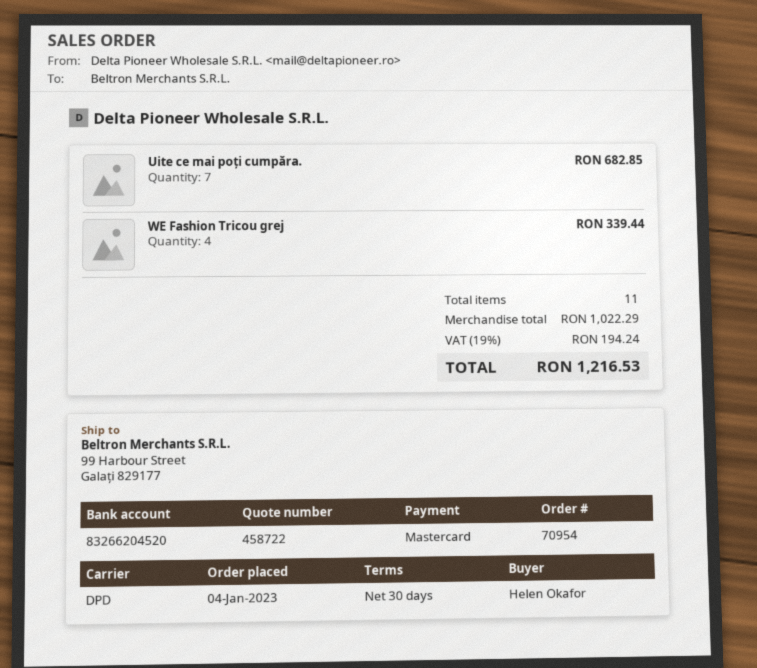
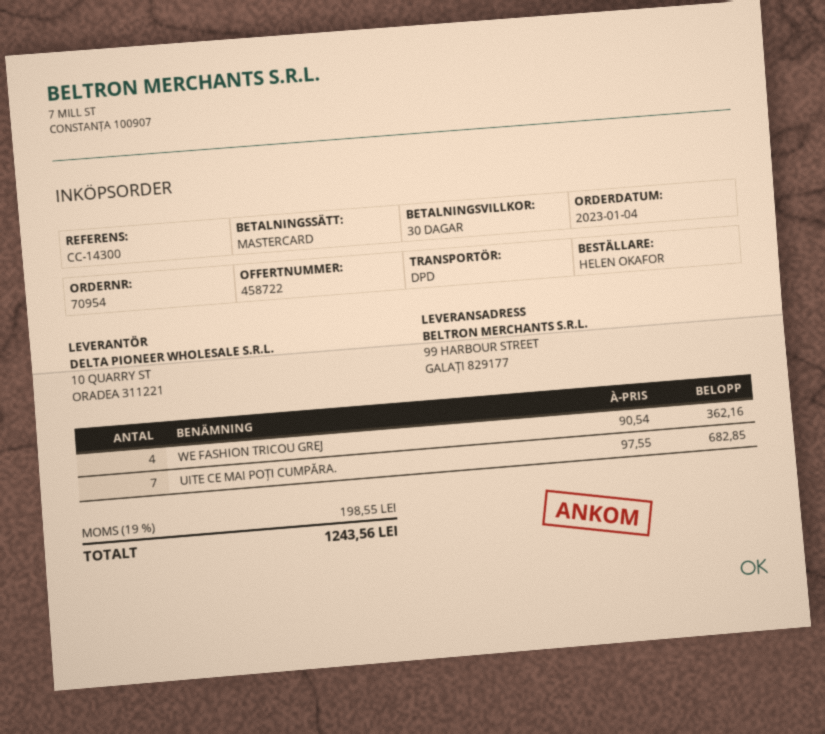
WE Fashion Tricou grej: 4 for 339.44 -> 4 for 362.16
tax: 19% = 194.24 -> 19% = 198.55
total: 1216.53 -> 1243.56

